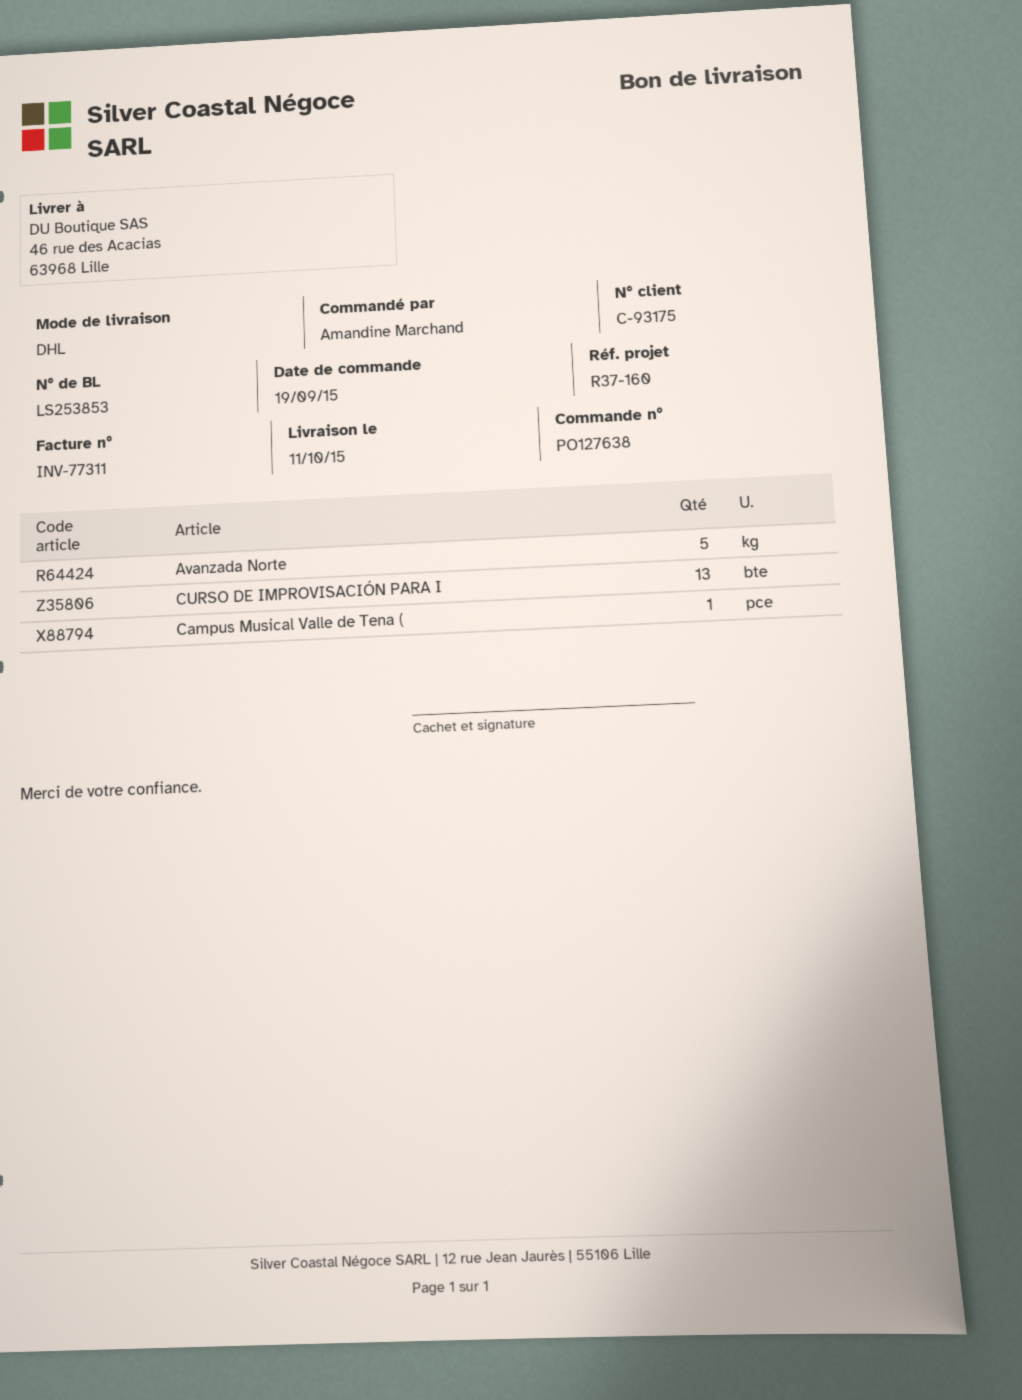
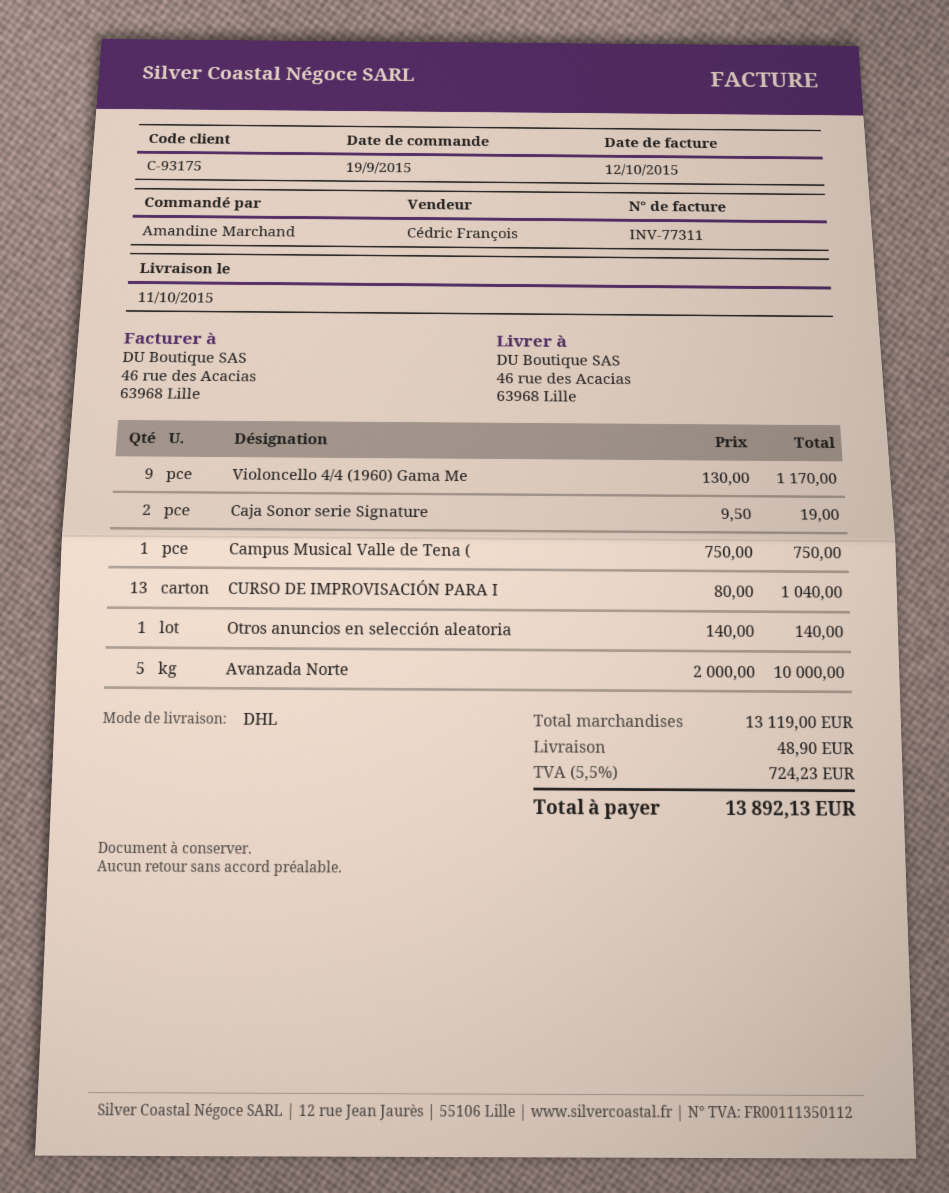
Violoncello 4/4 (1960) Gama Me: none -> 9
Caja Sonor serie Signature: none -> 2
Otros anuncios en selección aleatoria: none -> 1

